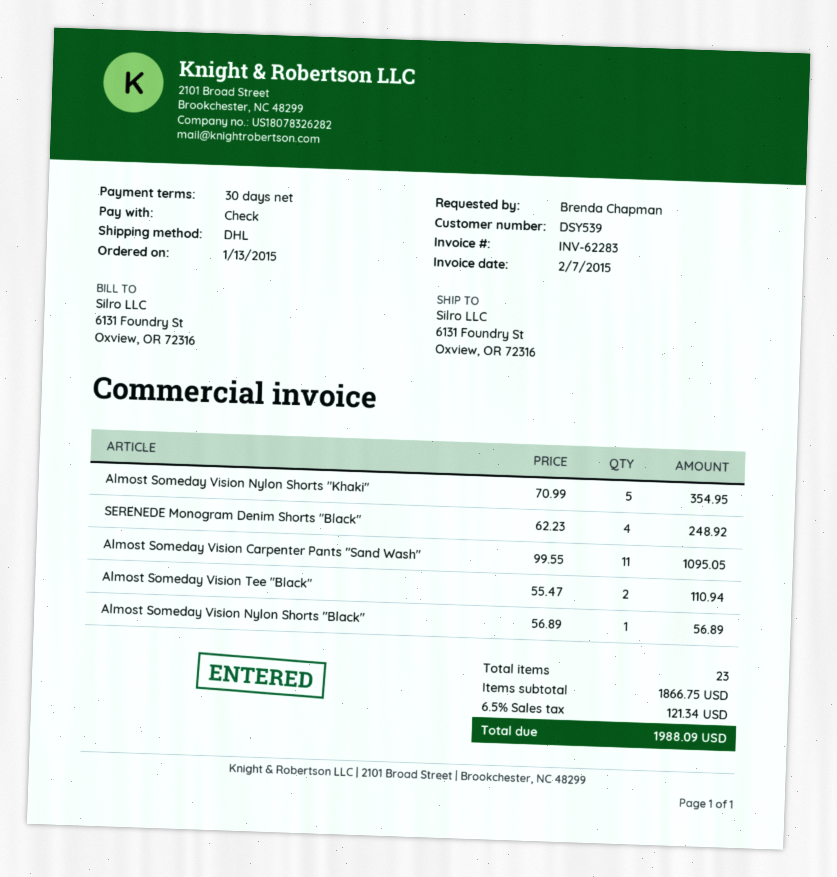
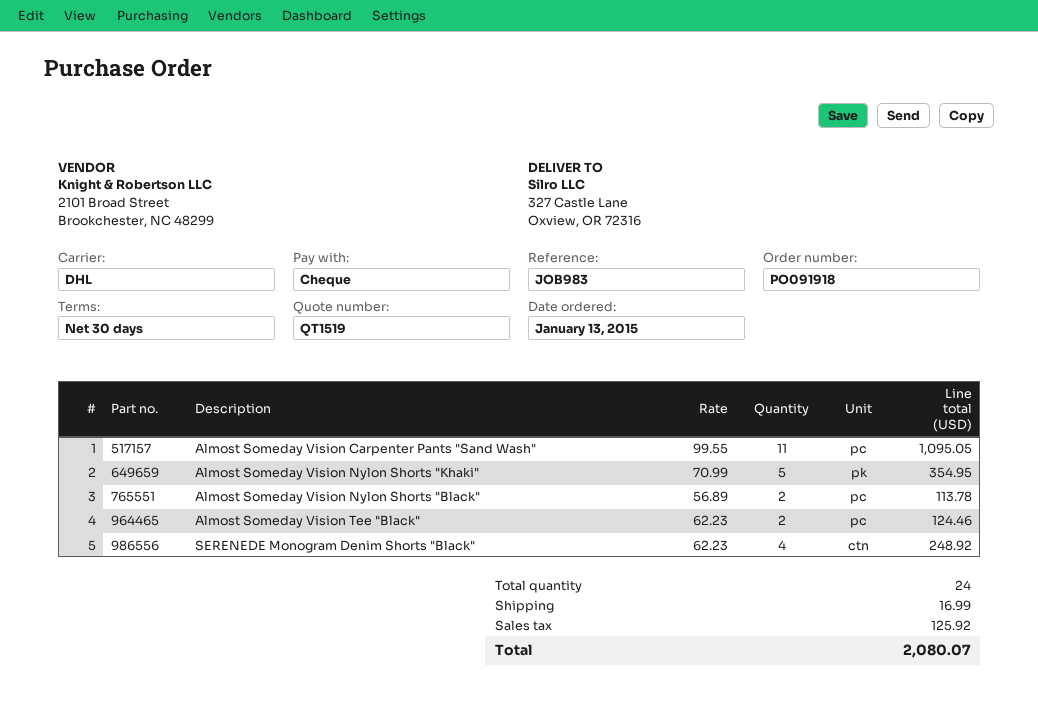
ship to: 6131 Foundry St, Oxview, OR 72316 -> 327 Castle Lane, Oxview, OR 72316
Almost Someday Vision Tee "Black": 2 x 55.47 = 110.94 -> 2 x 62.23 = 124.46
Almost Someday Vision Nylon Shorts "Black": 1 x 56.89 = 56.89 -> 2 x 56.89 = 113.78
total quantity: 23 -> 24
shipping: none -> 16.99
tax: 121.34 -> 125.92
total: 1988.09 -> 2080.07

